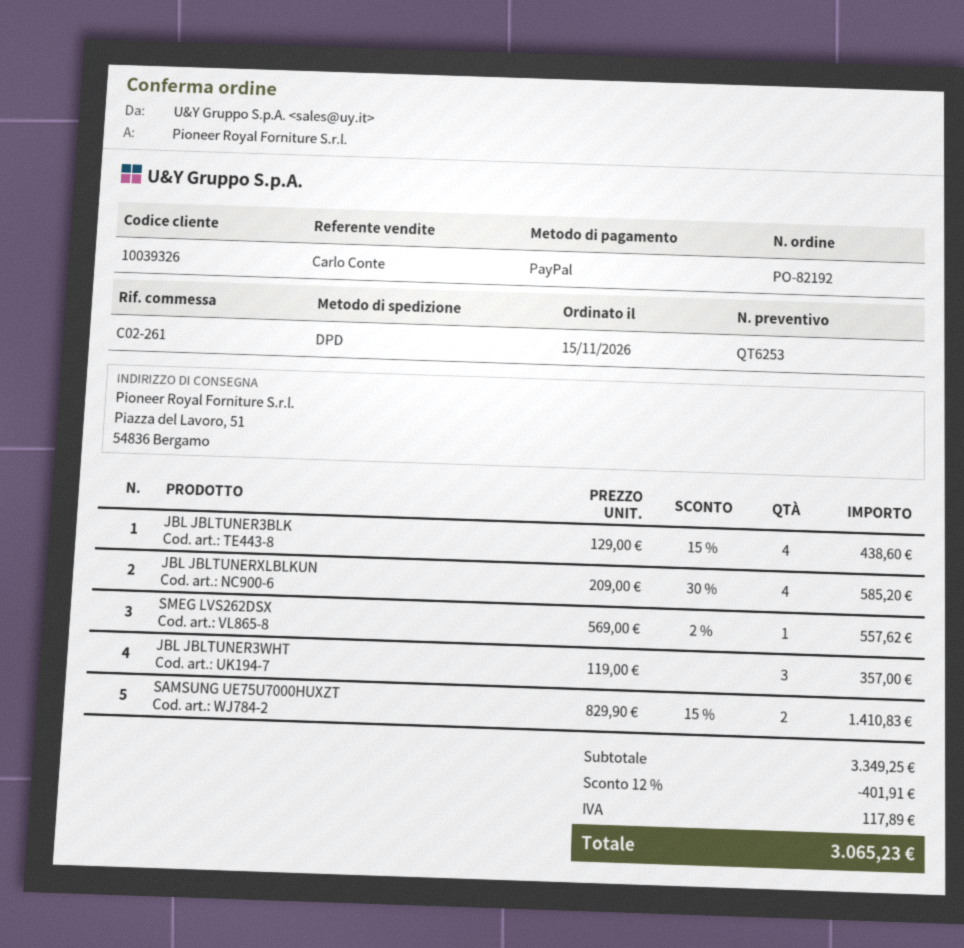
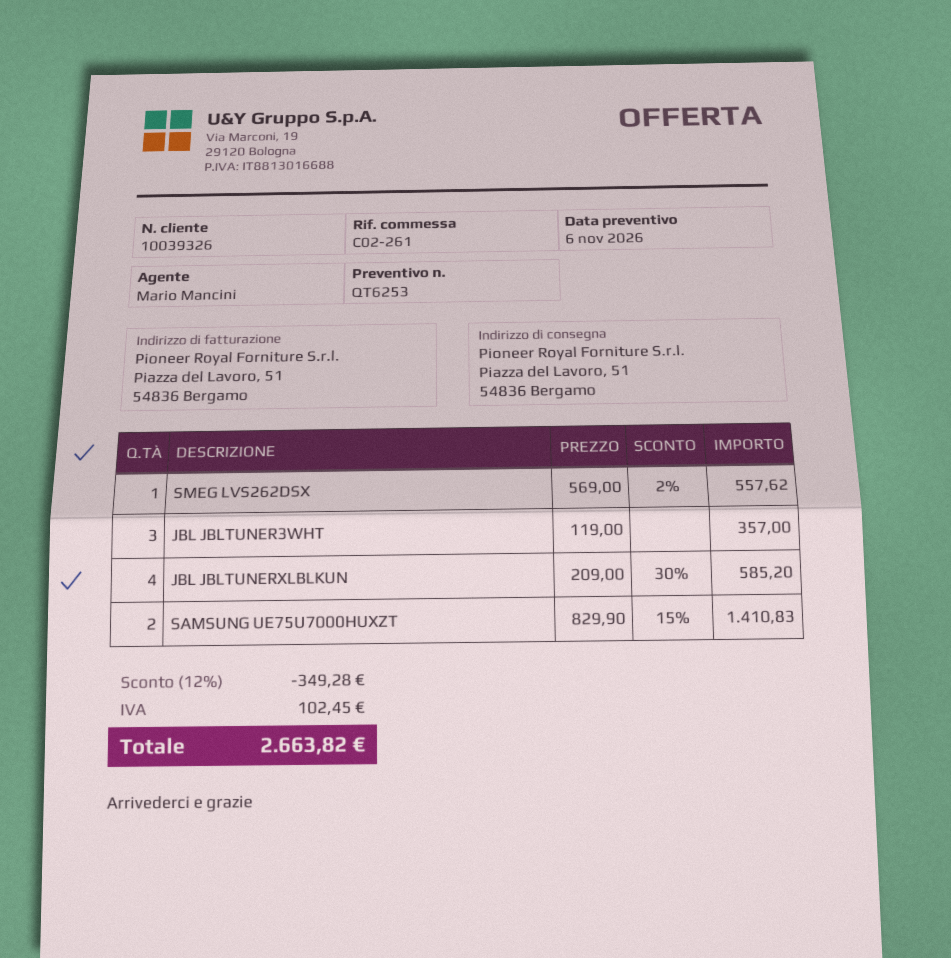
sales rep: Carlo Conte -> Mario Mancini
JBL JBLTUNER3BLK: 4 x 129.00 - 15% = 438.60 -> none
discount: 12% = 401.91 -> 12% = 349.28
tax: 117.89 -> 102.45
total: 3065.23 -> 2663.82

